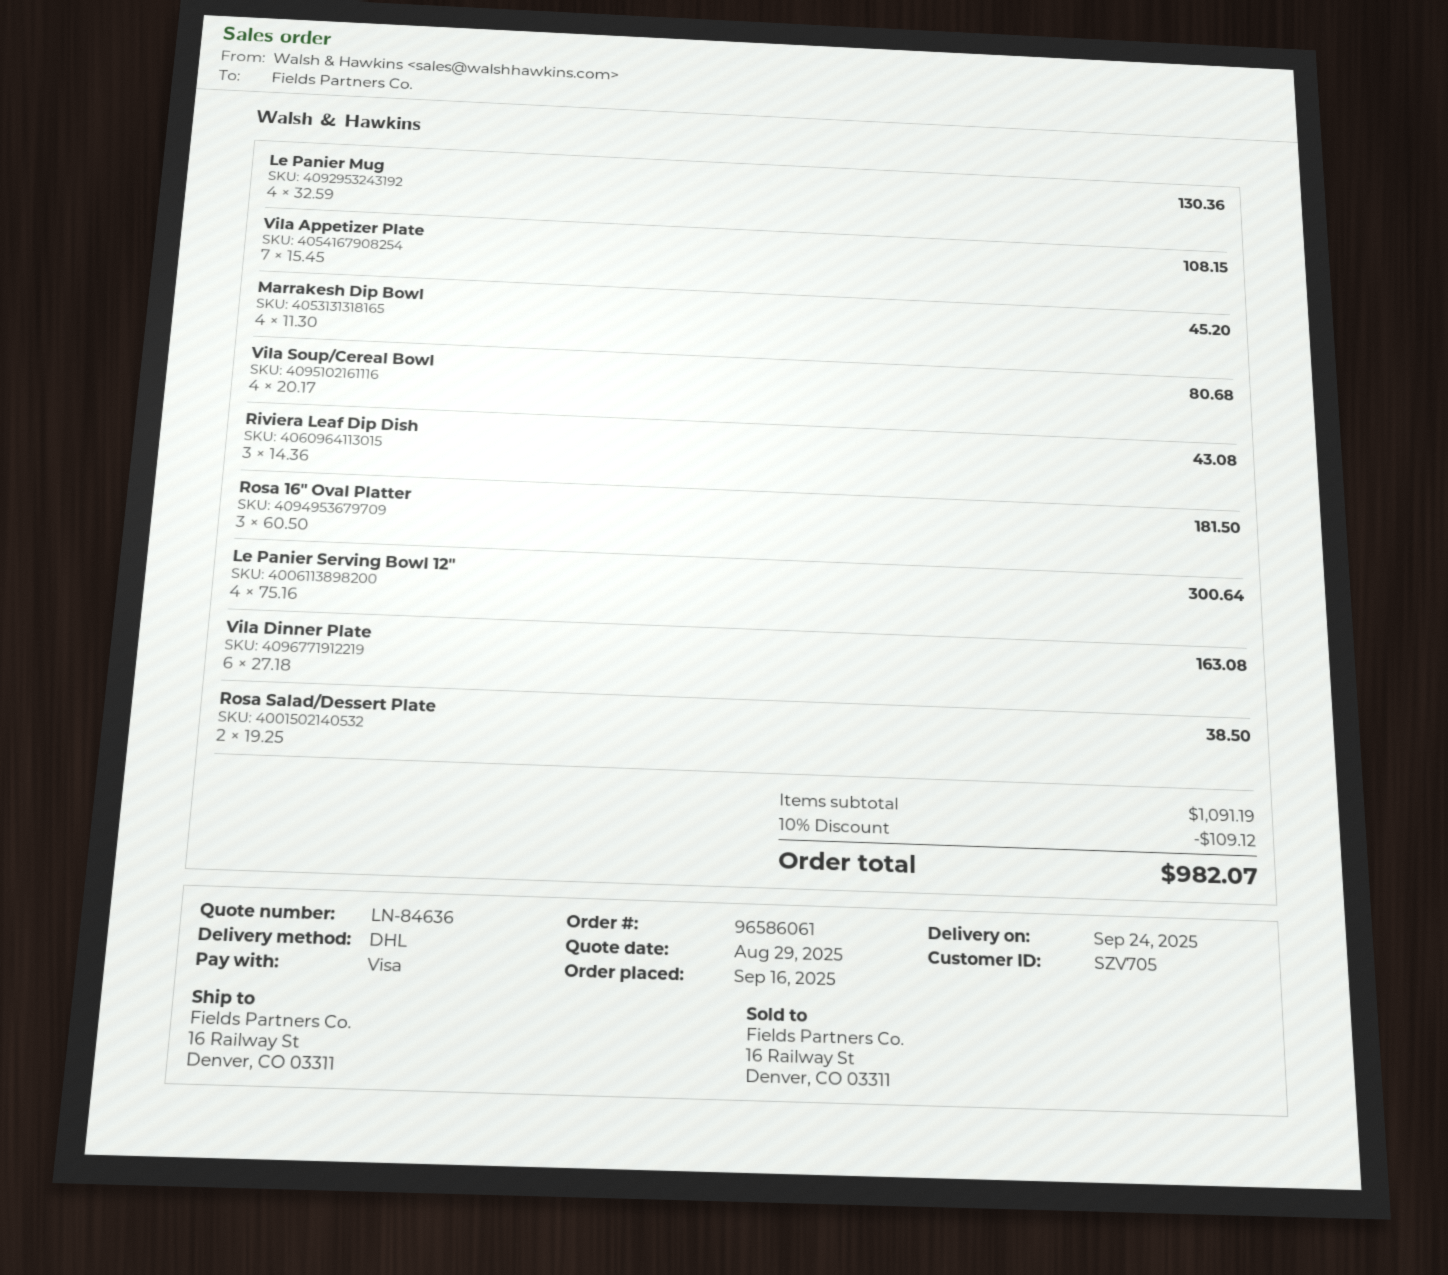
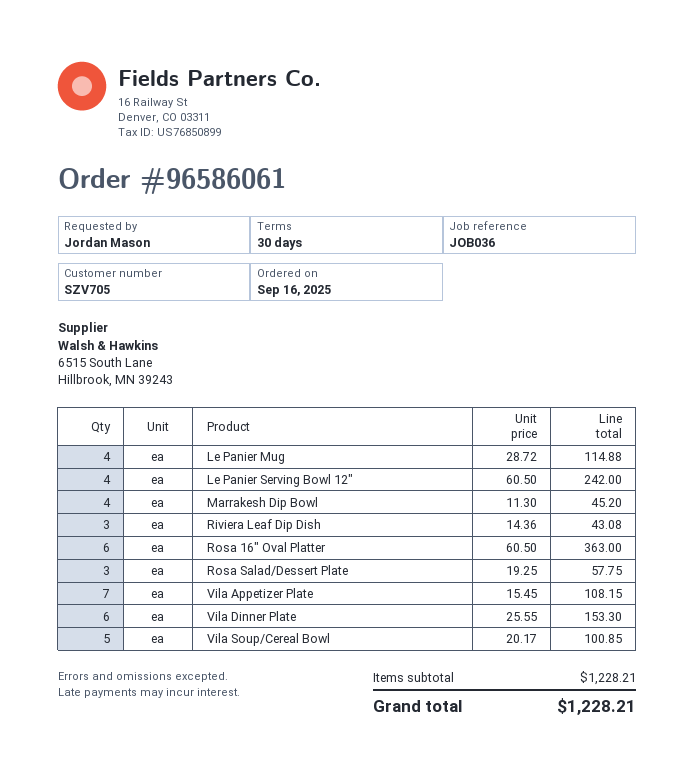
Le Panier Mug: 4 x 32.59 = 130.36 -> 4 x 28.72 = 114.88
Vila Soup/Cereal Bowl: 4 x 20.17 = 80.68 -> 5 x 20.17 = 100.85
Rosa 16" Oval Platter: 3 x 60.50 = 181.50 -> 6 x 60.50 = 363.00
Le Panier Serving Bowl 12": 4 x 75.16 = 300.64 -> 4 x 60.50 = 242.00
Vila Dinner Plate: 6 x 27.18 = 163.08 -> 6 x 25.55 = 153.30
Rosa Salad/Dessert Plate: 2 x 19.25 = 38.50 -> 3 x 19.25 = 57.75
subtotal: 1091.19 -> 1228.21
discount: 10% = 109.12 -> none
total: 982.07 -> 1228.21

